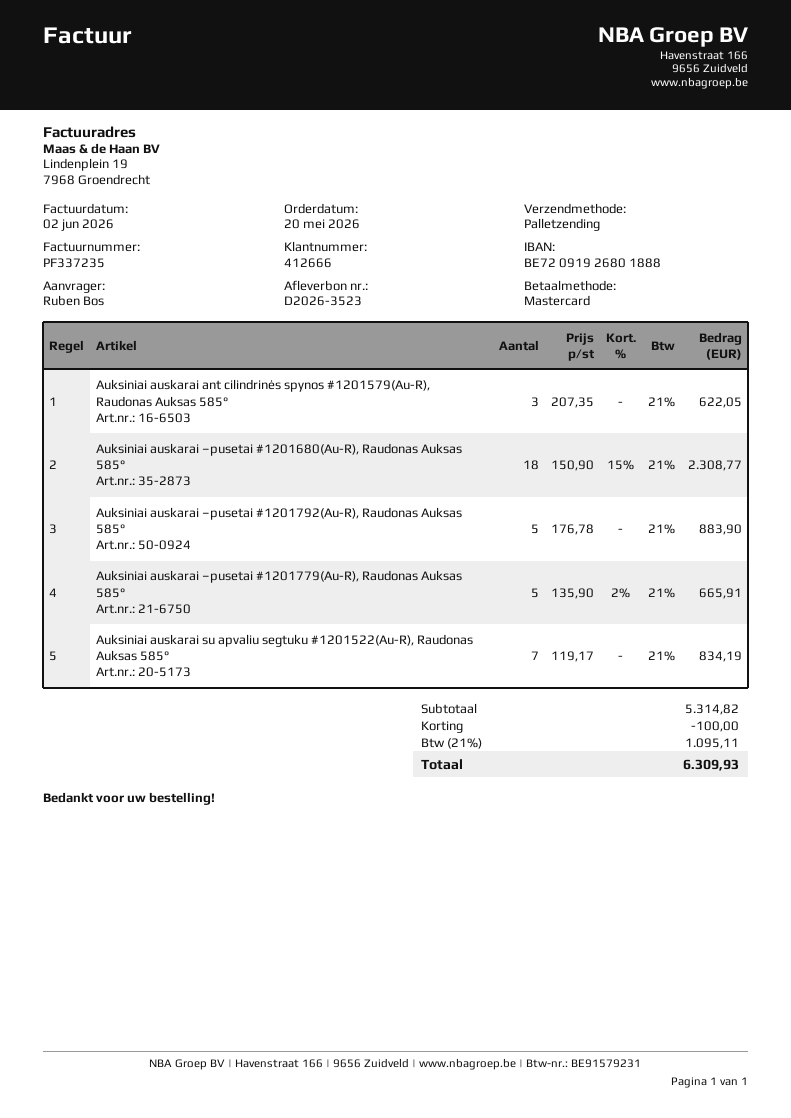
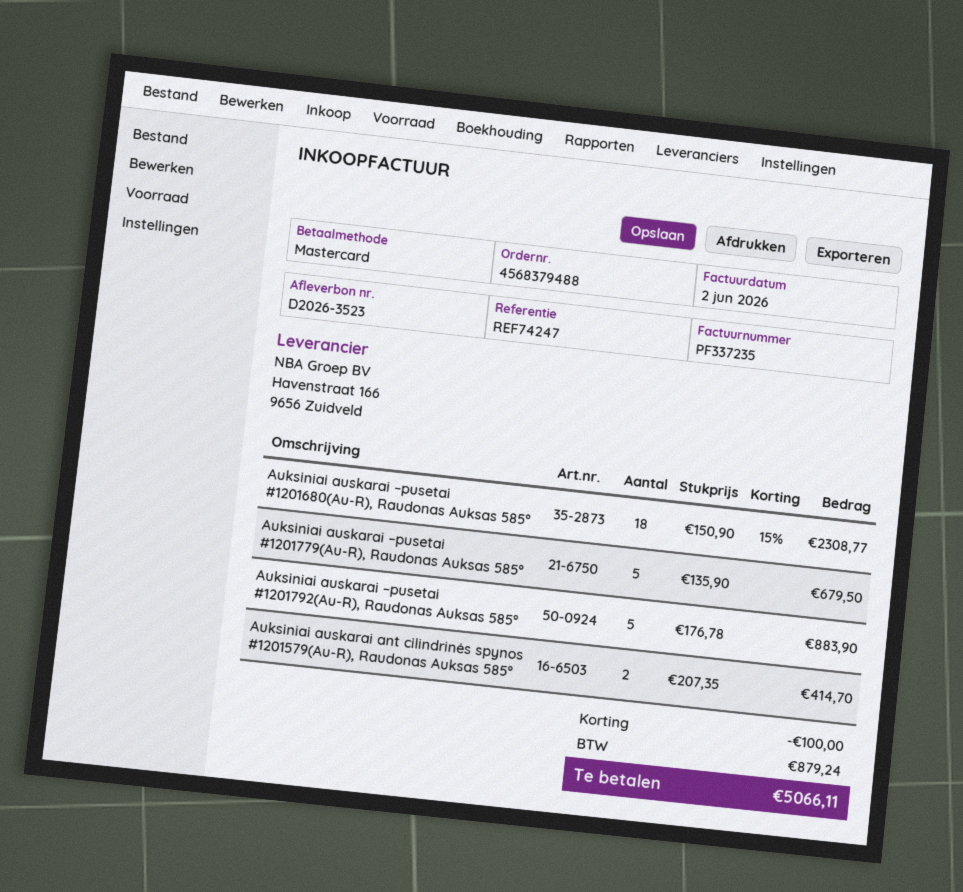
Auksiniai auskarai ant cilindrinės spynos #1201579(Au-R), Raudonas Auksas 585°: 3 x 207.35 = 622.05 -> 2 x 207.35 = 414.70
Auksiniai auskarai –pusetai #1201779(Au-R), Raudonas Auksas 585°: 5 x 135.90 - 2% = 665.91 -> 5 x 135.90 = 679.50
Auksiniai auskarai su apvaliu segtuku #1201522(Au-R), Raudonas Auksas 585°: 7 x 119.17 = 834.19 -> none
tax: 1095.11 -> 879.24
total: 6309.93 -> 5066.11

